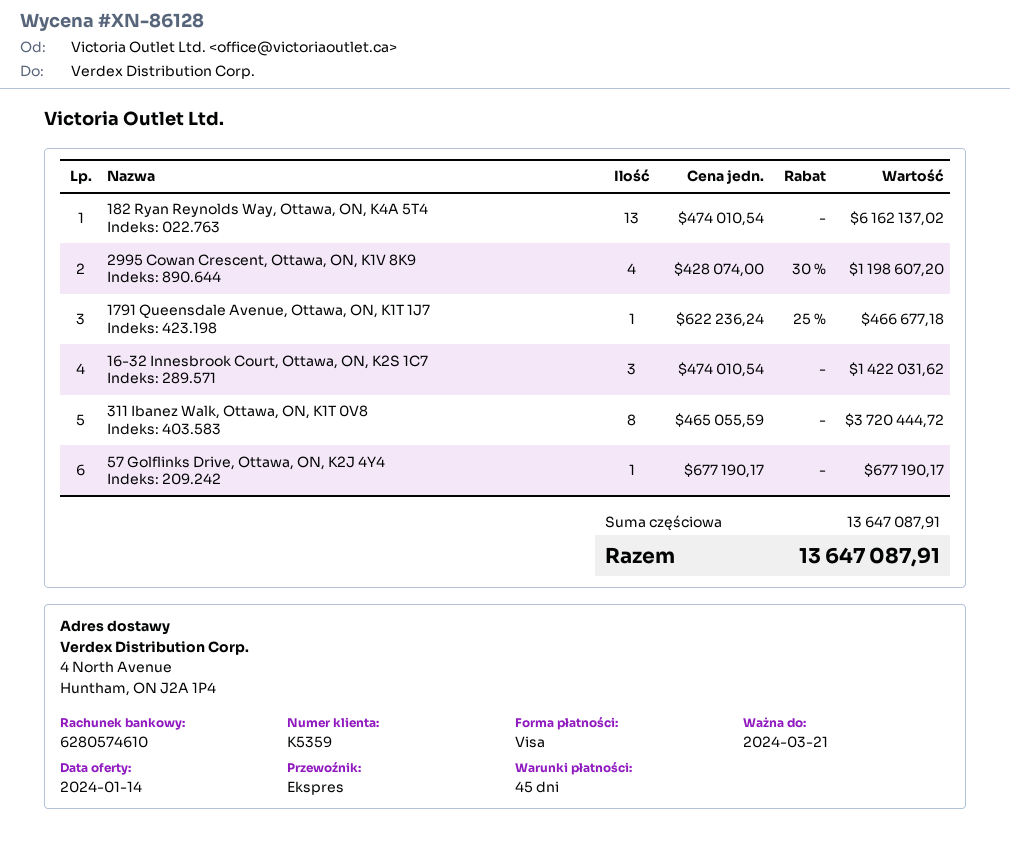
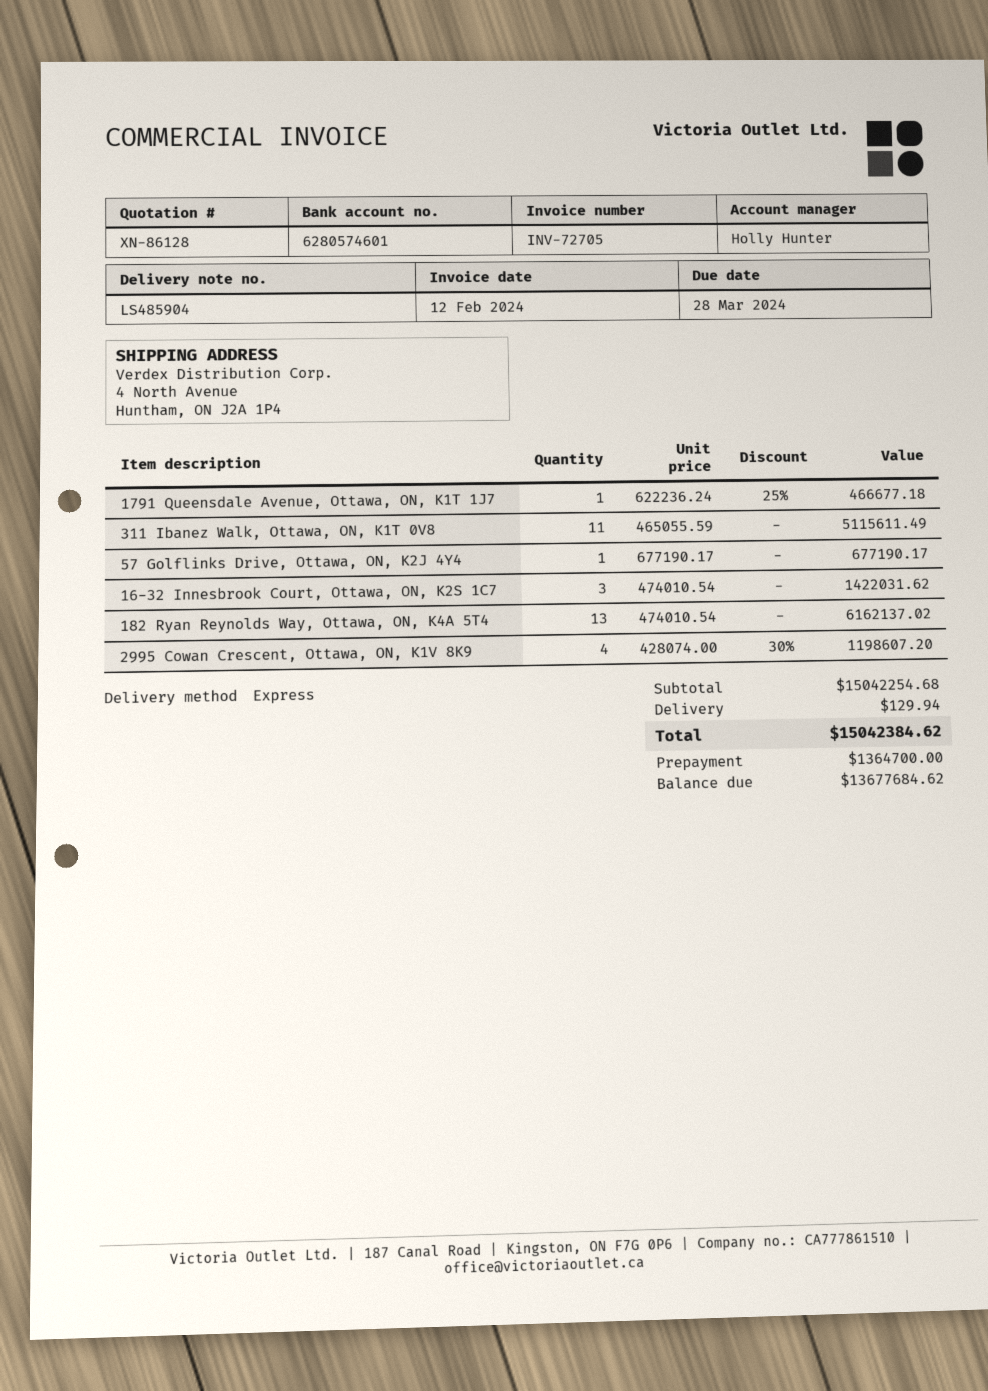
bank account: 6280574610 -> 6280574601
311 Ibanez Walk, Ottawa, ON, K1T 0V8: 8 x 465055.59 = 3720444.72 -> 11 x 465055.59 = 5115611.49
subtotal: 13647087.91 -> 15042254.68
shipping: none -> 129.94
total: 13647087.91 -> 15042384.62

